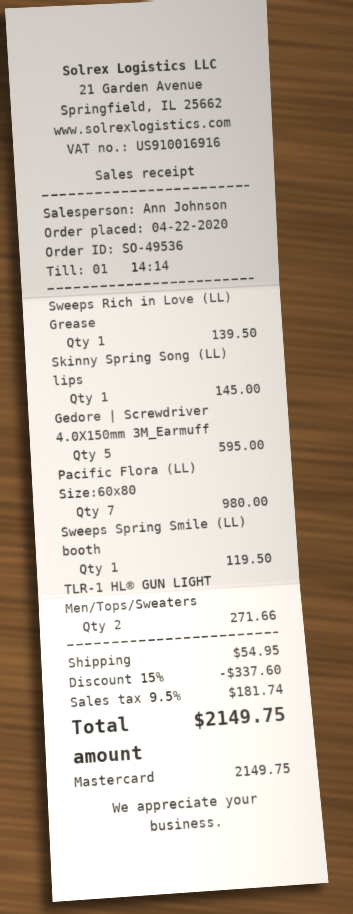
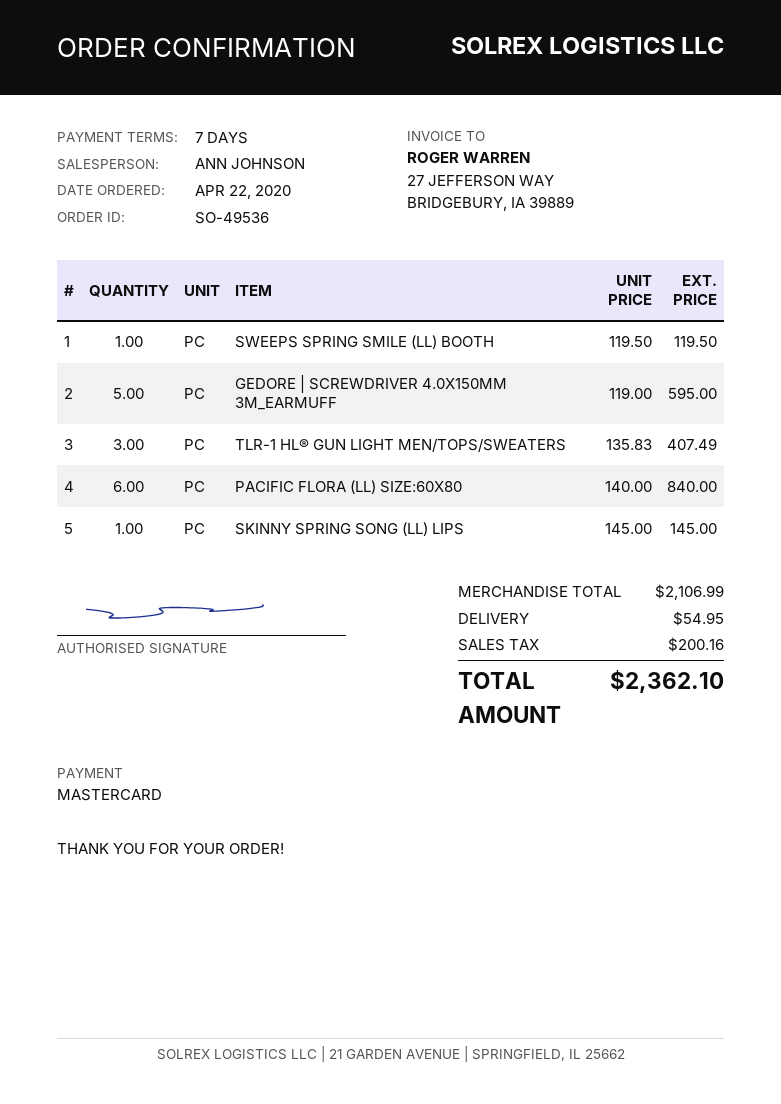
Sweeps Rich in Love (LL) Grease: 1 for 139.50 -> none
Pacific Flora (LL) Size:60x80: 7 for 980.00 -> 6 for 840.00
TLR-1 HL® GUN LIGHT Men/Tops/Sweaters: 2 for 271.66 -> 3 for 407.49
discount: 15% = 337.60 -> none
tax: 181.74 -> 200.16
total: 2149.75 -> 2362.10

